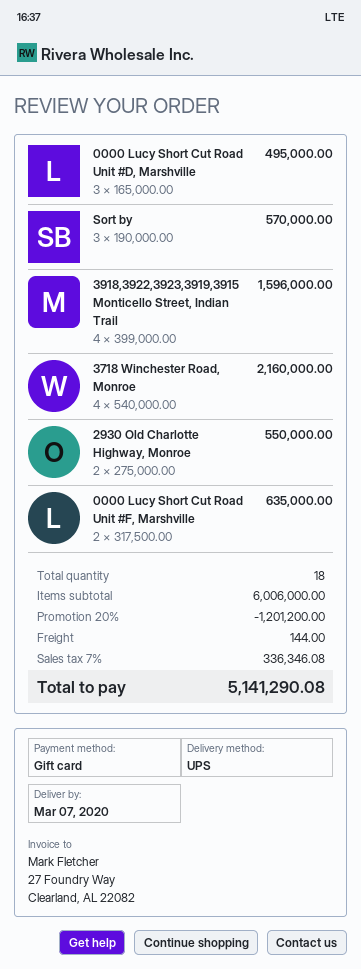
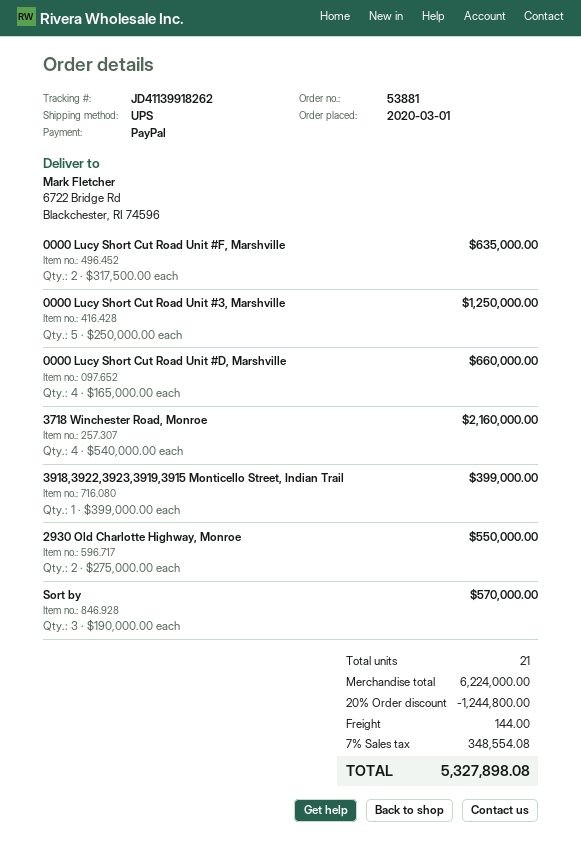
payment method: gift card -> PayPal
0000 Lucy Short Cut Road Unit #D, Marshville: 3 x 165000.00 = 495000.00 -> 4 x 165000.00 = 660000.00
3918,3922,3923,3919,3915 Monticello Street, Indian Trail: 4 x 399000.00 = 1596000.00 -> 1 x 399000.00 = 399000.00
0000 Lucy Short Cut Road Unit #3, Marshville: none -> 5 x 250000.00 = 1250000.00
total quantity: 18 -> 21
subtotal: 6006000.00 -> 6224000.00
discount: 20% = 1201200.00 -> 20% = 1244800.00
tax: 7% = 336346.08 -> 7% = 348554.08
total: 5141290.08 -> 5327898.08

